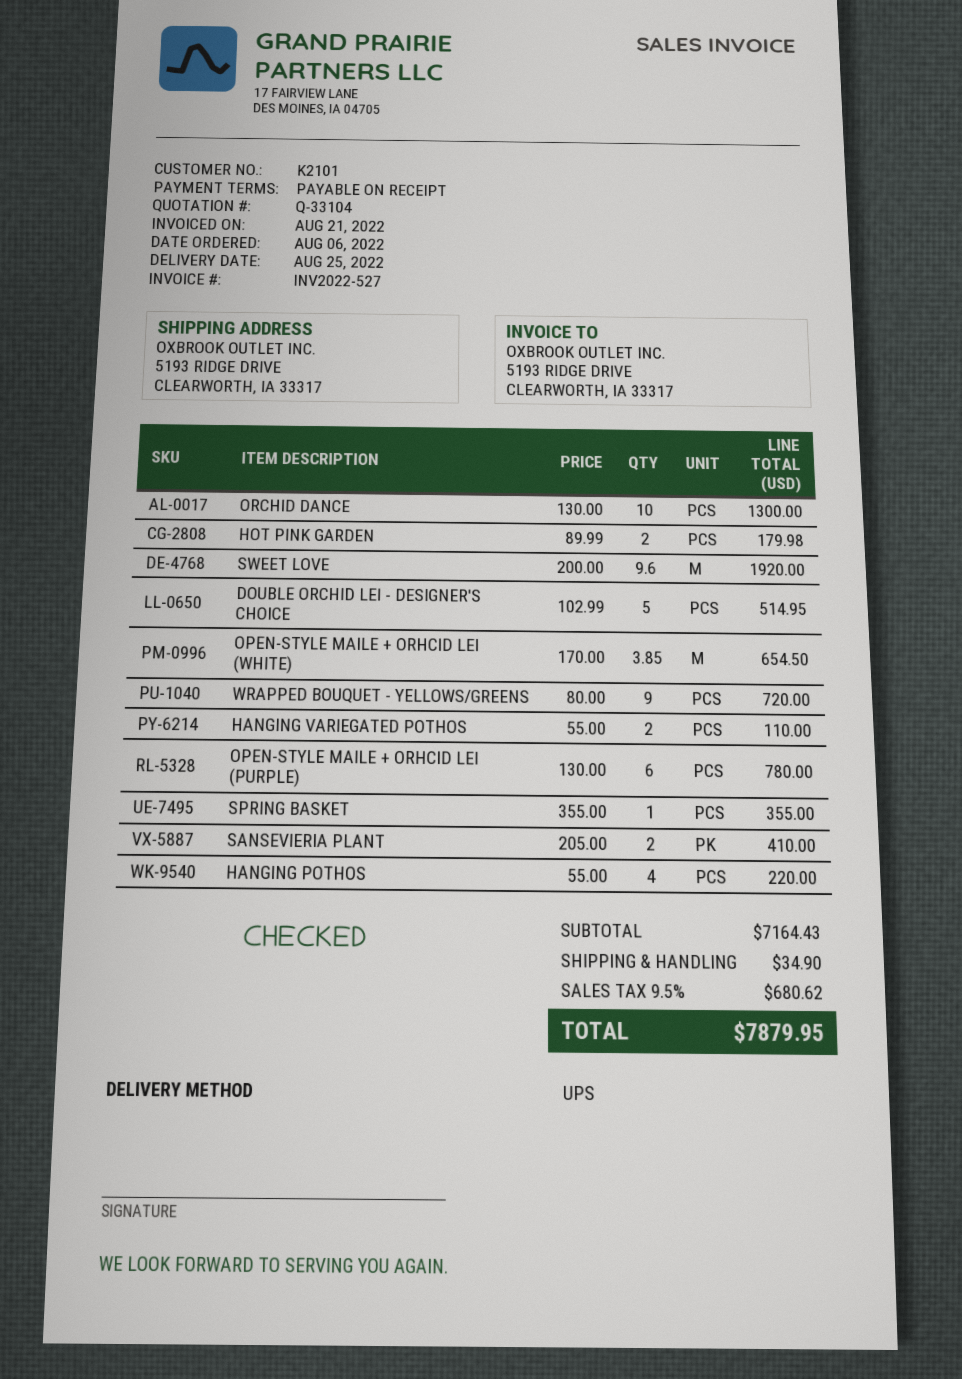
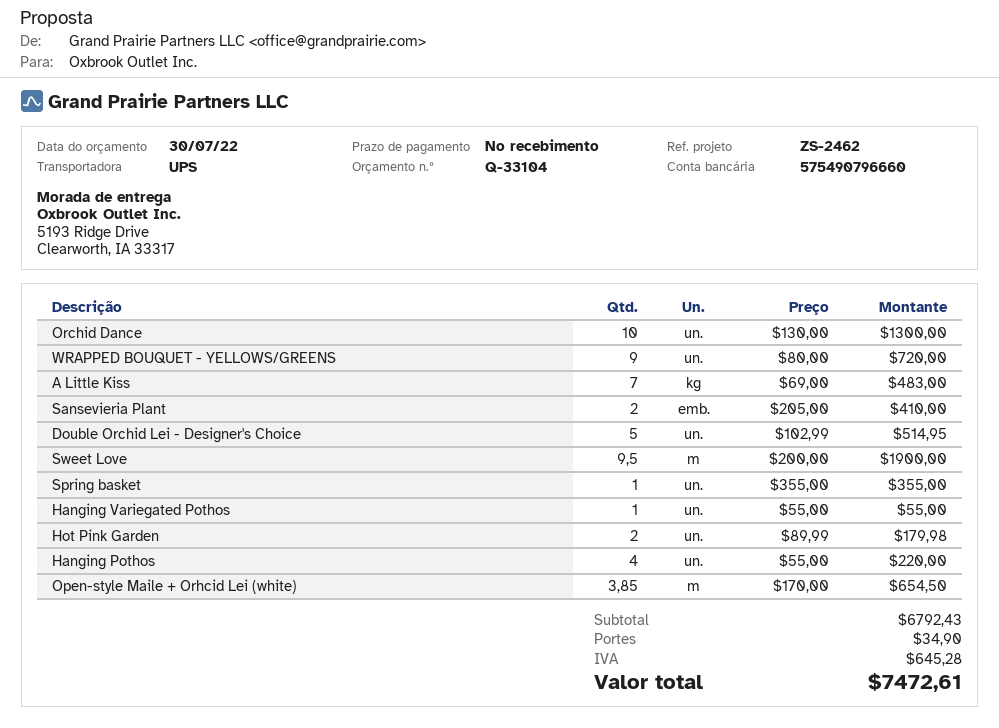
SWEET LOVE: 9.6 x 200.00 = 1920.00 -> 9.5 x 200.00 = 1900.00
HANGING VARIEGATED POTHOS: 2 x 55.00 = 110.00 -> 1 x 55.00 = 55.00
OPEN-STYLE MAILE + ORHCID LEI (PURPLE): 6 x 130.00 = 780.00 -> none
A Little Kiss: none -> 7 x 69.00 = 483.00
subtotal: 7164.43 -> 6792.43
tax: 680.62 -> 645.28
total: 7879.95 -> 7472.61

